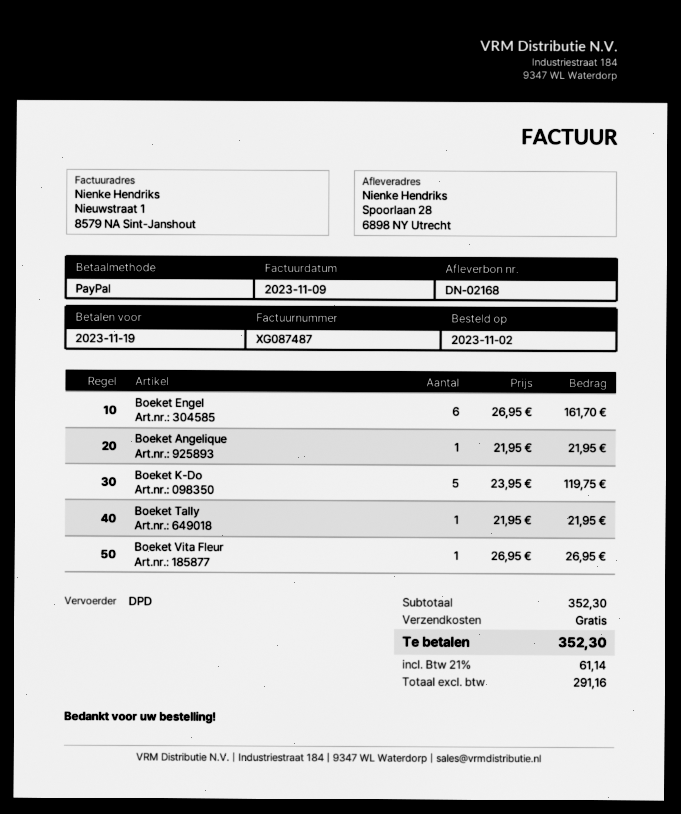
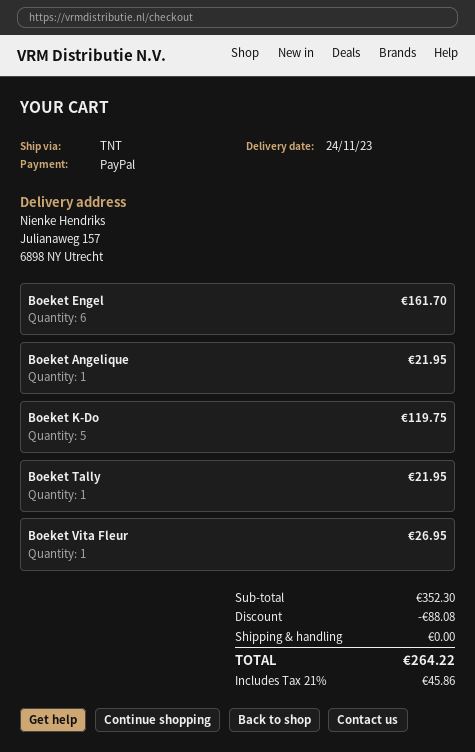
shipping method: DPD -> TNT
ship to: Spoorlaan 28, 6898 NY Utrecht -> Julianaweg 157, 6898 NY Utrecht
discount: none -> 88.08
tax: 21% = 61.14 -> 21% = 45.86
total: 352.30 -> 264.22

